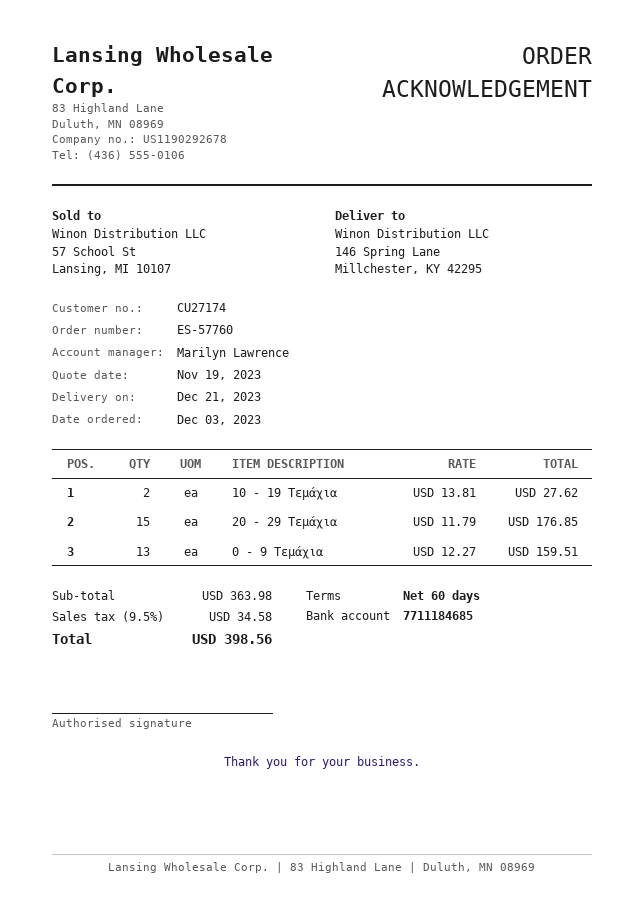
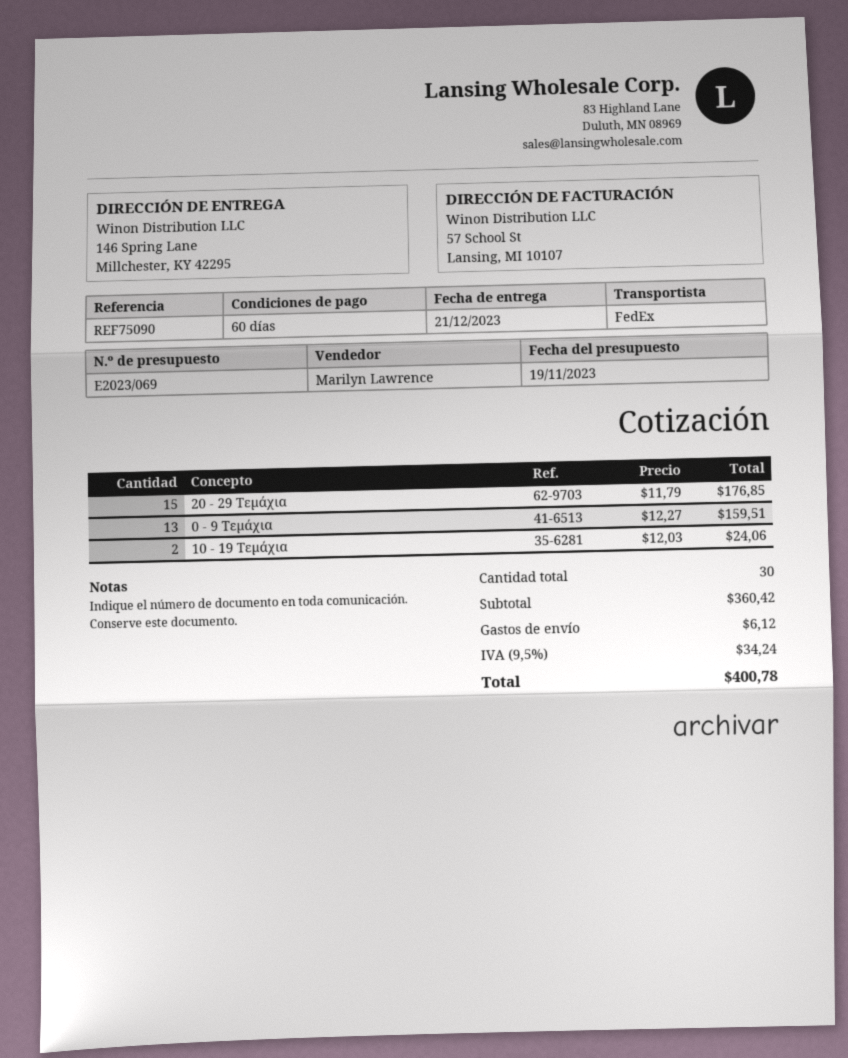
10 - 19 Τεμάχια: 2 x 13.81 = 27.62 -> 2 x 12.03 = 24.06
subtotal: 363.98 -> 360.42
shipping: none -> 6.12
tax: 9.5% = 34.58 -> 9.5% = 34.24
total: 398.56 -> 400.78

